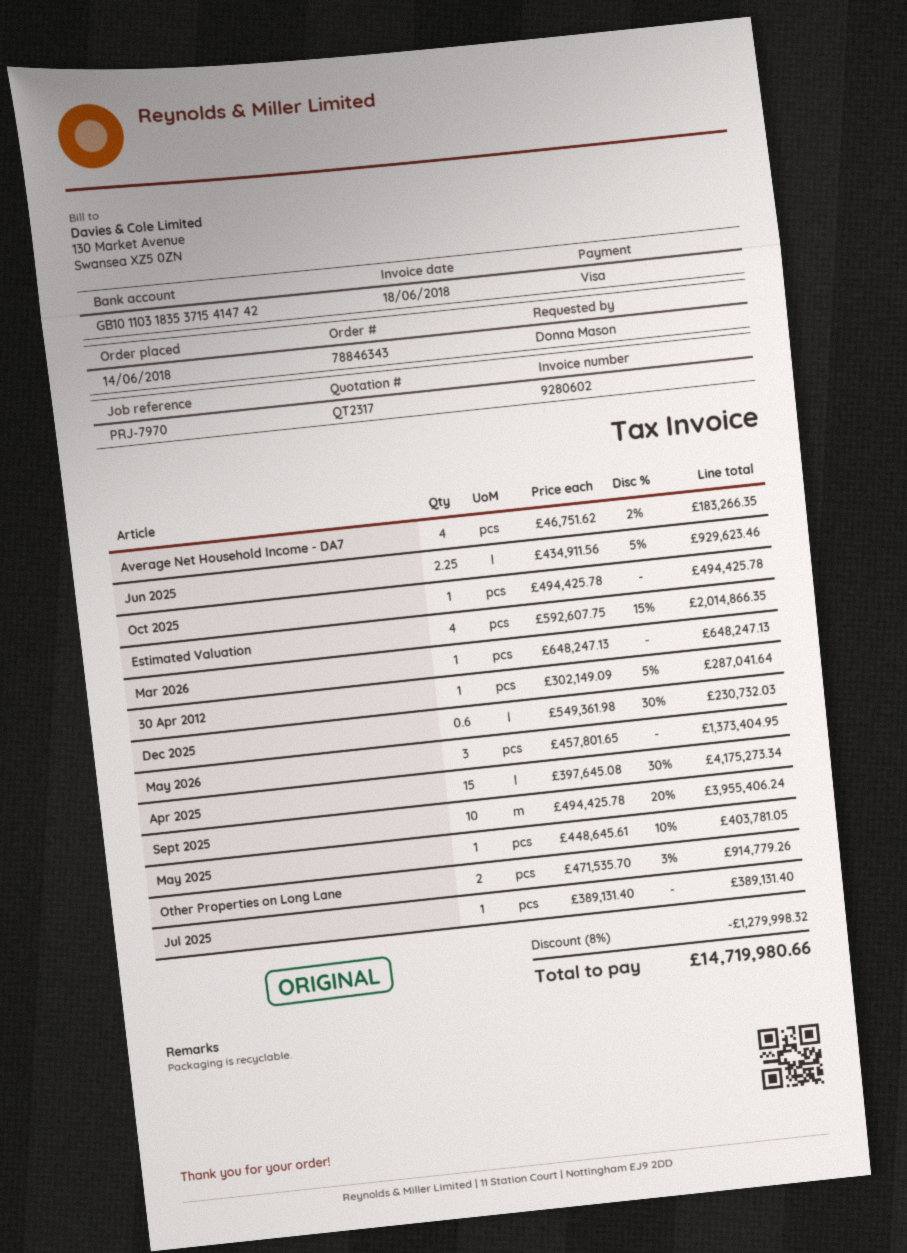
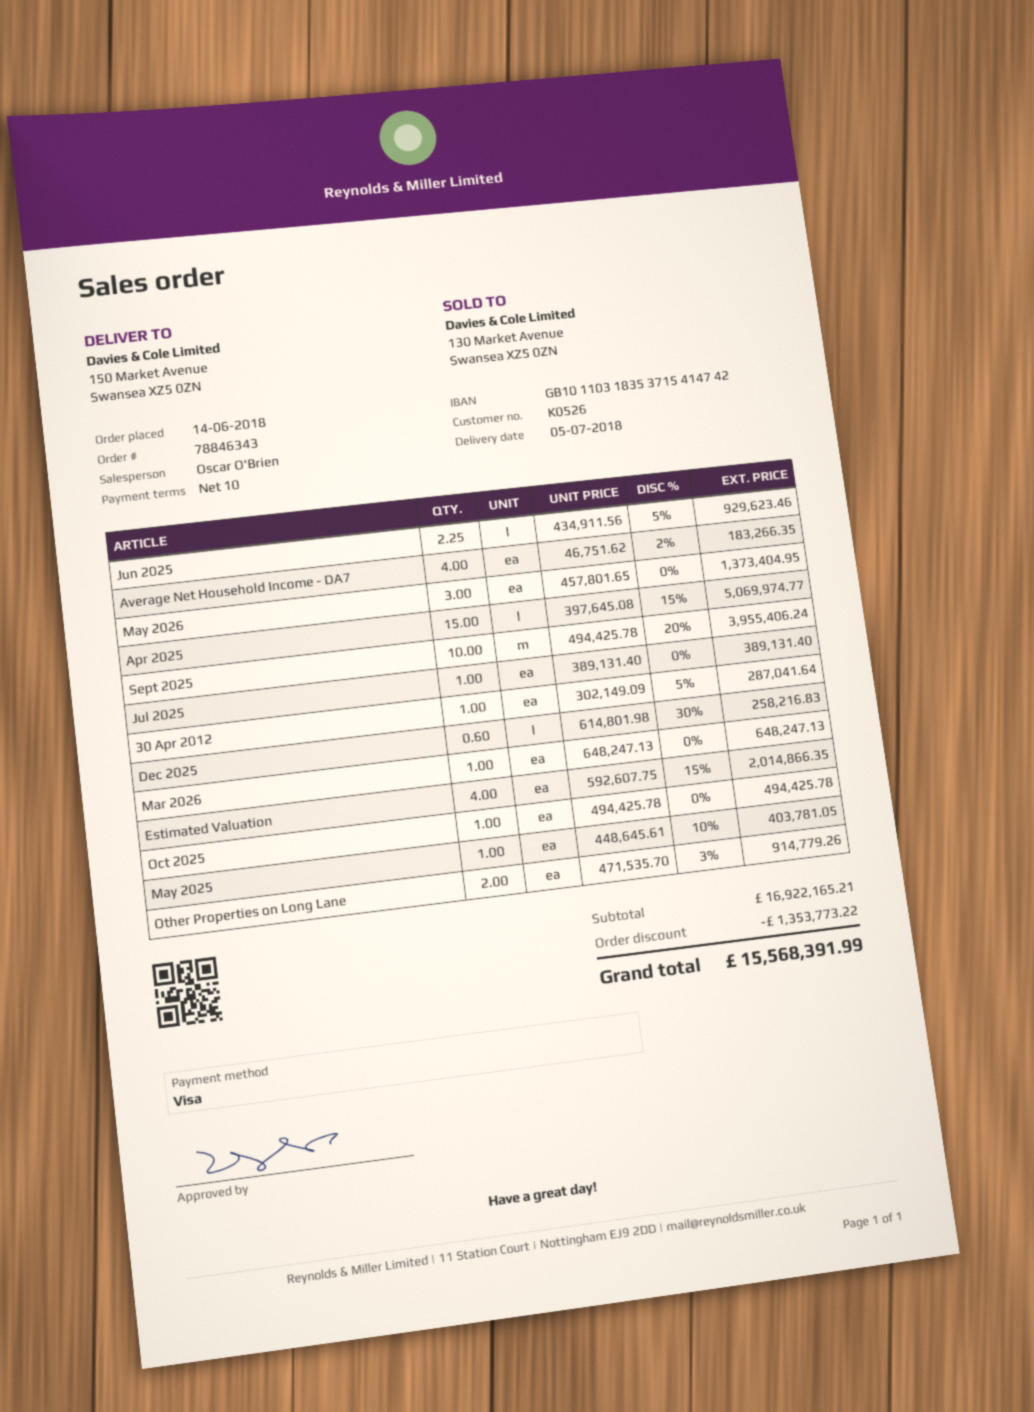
Dec 2025: 0.6 x 549361.98 - 30% = 230732.03 -> 0.6 x 614801.98 - 30% = 258216.83
Apr 2025: 15 x 397645.08 - 30% = 4175273.34 -> 15 x 397645.08 - 15% = 5069974.77
discount: 1279998.32 -> 1353773.22
total: 14719980.66 -> 15568391.99

